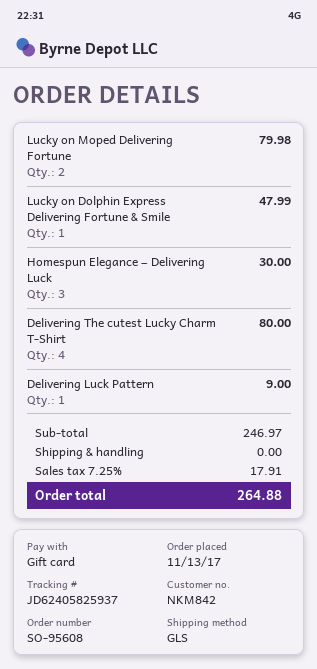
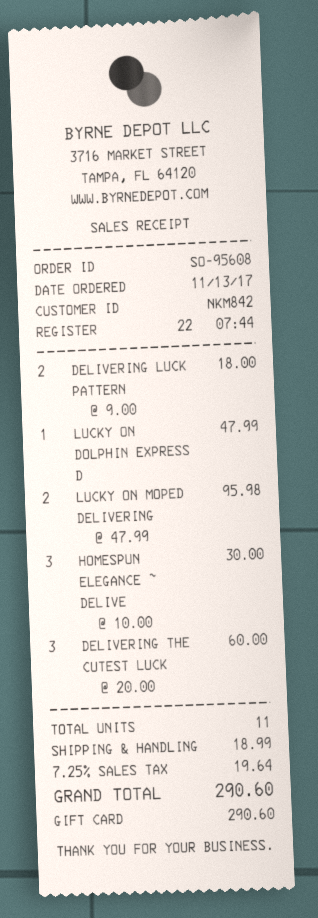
Lucky on Moped Delivering Fortune: 2 for 79.98 -> 2 for 95.98
Delivering The cutest Lucky Charm T-Shirt: 4 for 80.00 -> 3 for 60.00
Delivering Luck Pattern: 1 for 9.00 -> 2 for 18.00
shipping: 0.00 -> 18.99
tax: 7.25% = 17.91 -> 7.25% = 19.64
total: 264.88 -> 290.60

